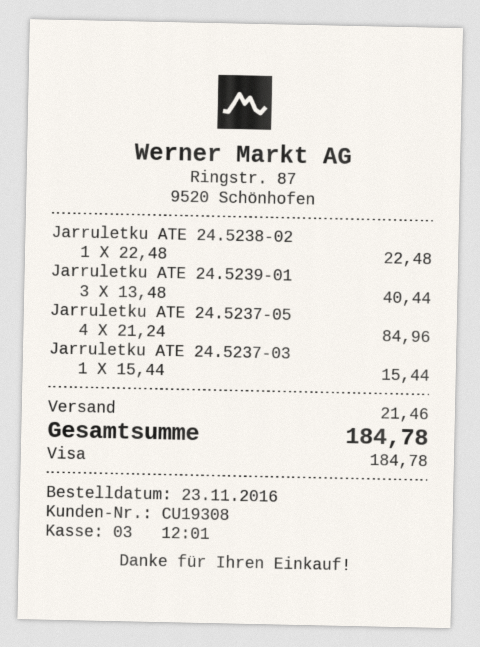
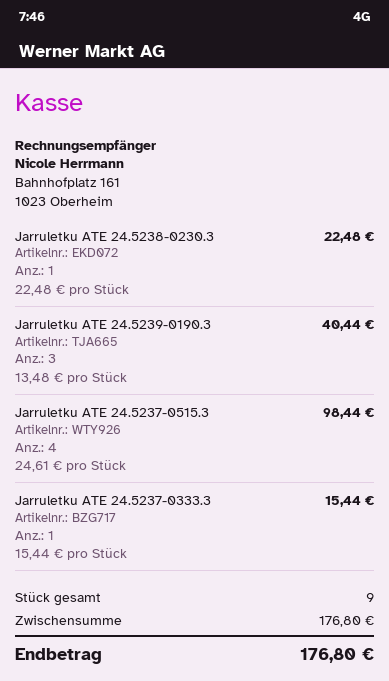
Jarruletku ATE 24.5237-05: 4 x 21.24 = 84.96 -> 4 x 24.61 = 98.44
shipping: 21.46 -> none
total: 184.78 -> 176.80

